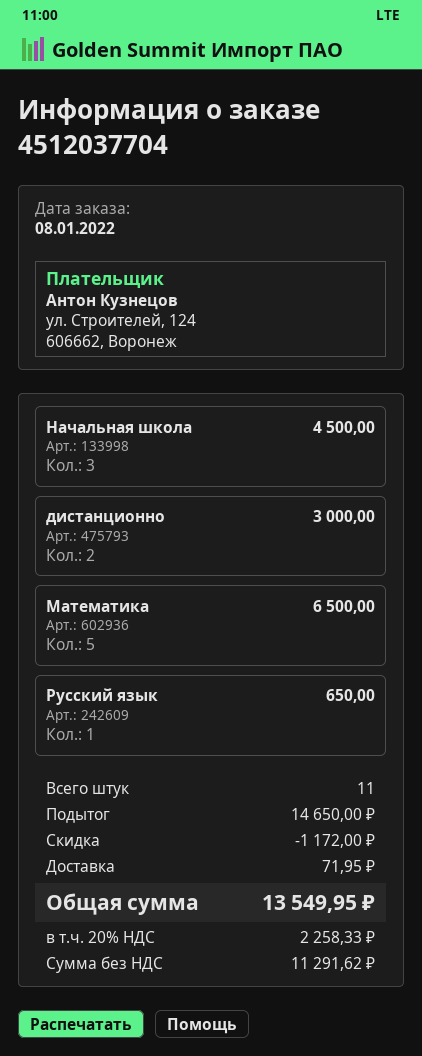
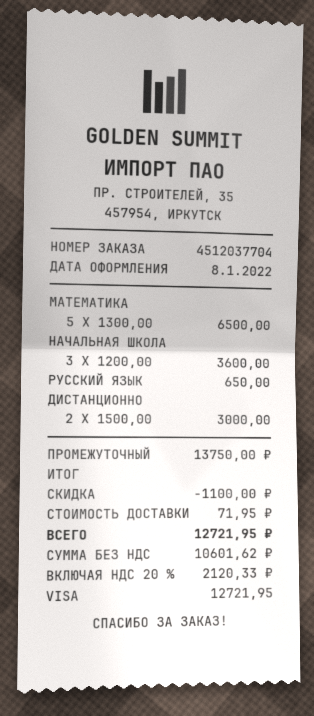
Начальная школа: 3 for 4500.00 -> 3 for 3600.00
subtotal: 14650.00 -> 13750.00
discount: 1172.00 -> 1100.00
net: 11291.62 -> 10601.62
tax: 20% = 2258.33 -> 20% = 2120.33
total: 13549.95 -> 12721.95

